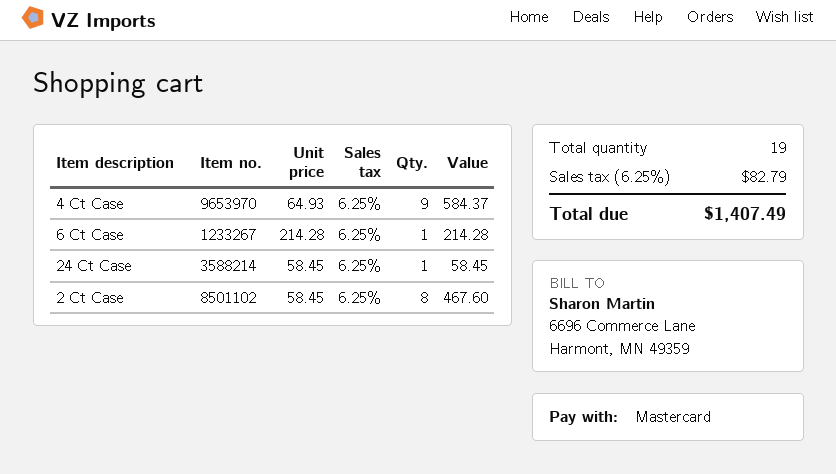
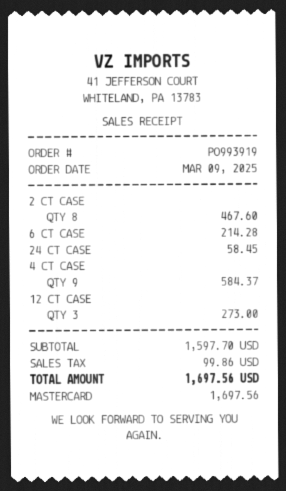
12 CT CASE: none -> 3 for 273.00
tax: 82.79 -> 99.86
total: 1407.49 -> 1697.56

